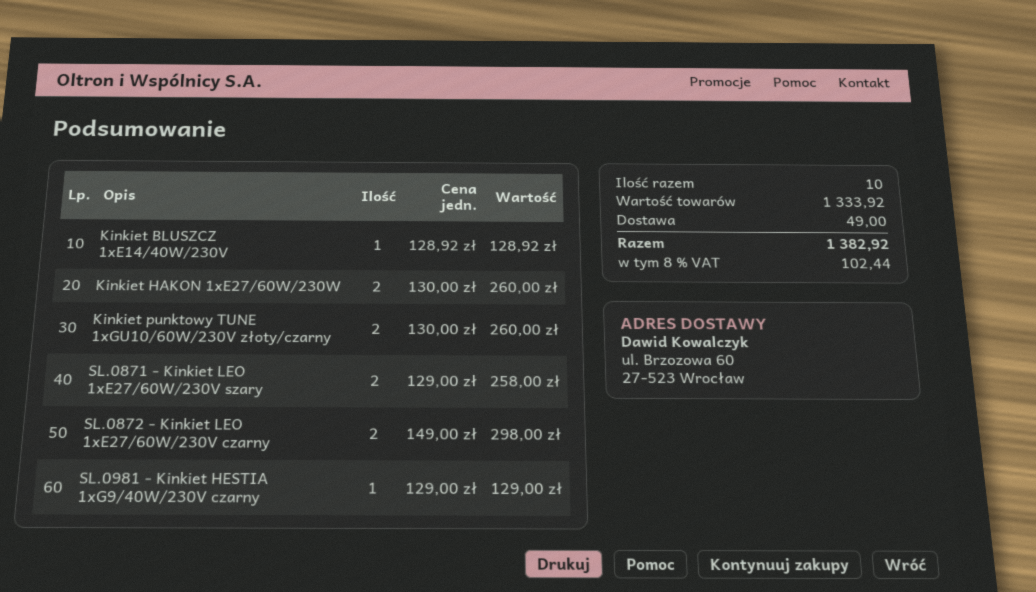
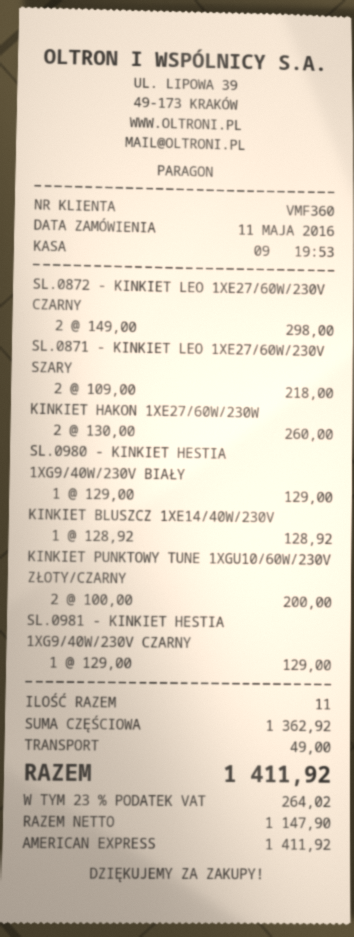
Kinkiet punktowy TUNE 1xGU10/60W/230V złoty/czarny: 2 x 130.00 = 260.00 -> 2 x 100.00 = 200.00
SL.0871 - Kinkiet LEO 1xE27/60W/230V szary: 2 x 129.00 = 258.00 -> 2 x 109.00 = 218.00
SL.0980 - KINKIET HESTIA 1XG9/40W/230V BIAŁY: none -> 1 x 129.00 = 129.00
total quantity: 10 -> 11
subtotal: 1333.92 -> 1362.92
tax: 8% = 102.44 -> 23% = 264.02
total: 1382.92 -> 1411.92

